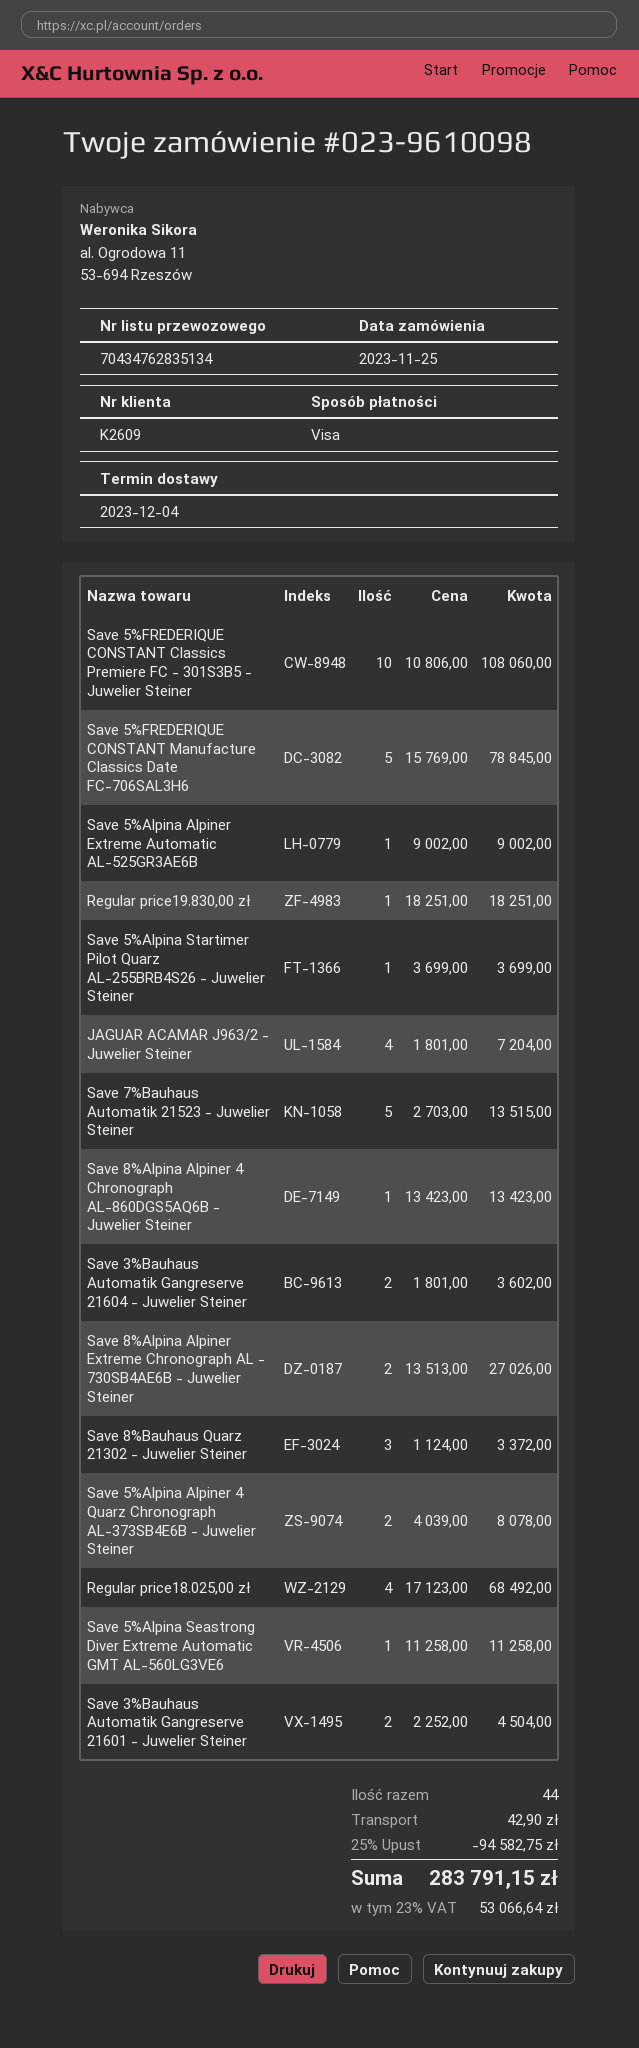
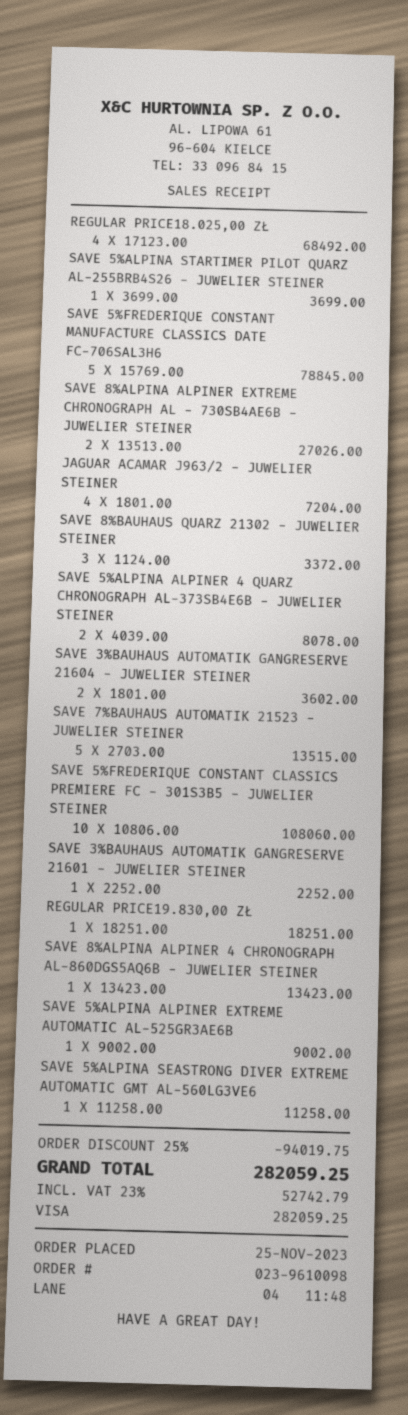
Save 3%Bauhaus Automatik Gangreserve 21601 - Juwelier Steiner: 2 x 2252.00 = 4504.00 -> 1 x 2252.00 = 2252.00
discount: 25% = 94582.75 -> 25% = 94019.75
shipping: 42.90 -> none
tax: 23% = 53066.64 -> 23% = 52742.79
total: 283791.15 -> 282059.25

